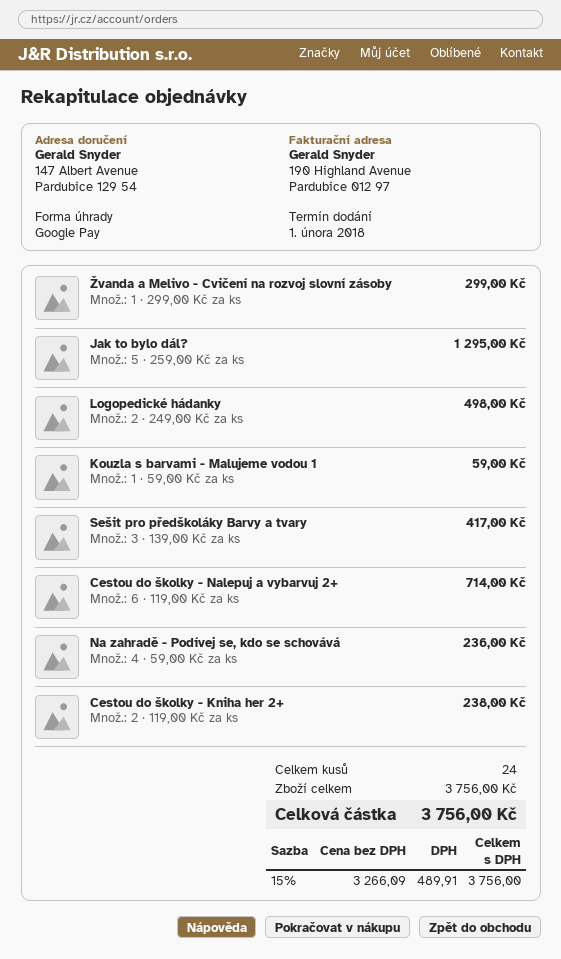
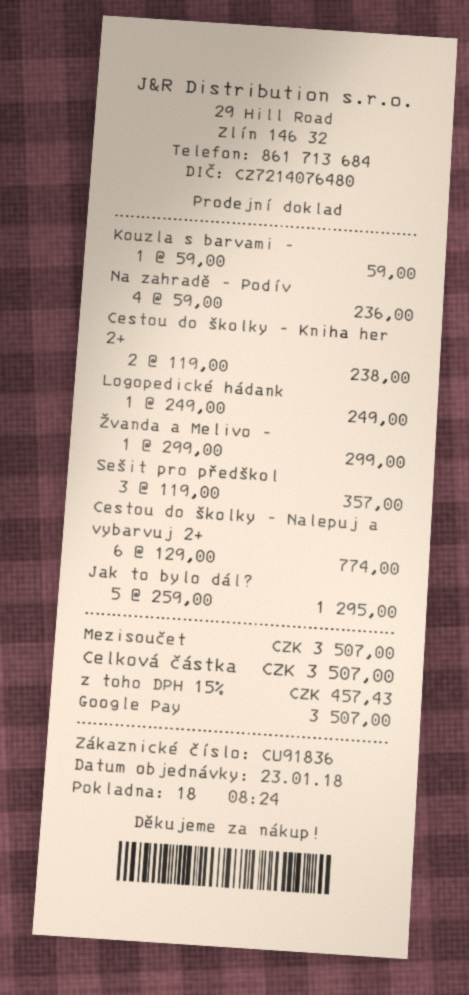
Logopedické hádanky: 2 x 249.00 = 498.00 -> 1 x 249.00 = 249.00
Sešit pro předškoláky Barvy a tvary: 3 x 139.00 = 417.00 -> 3 x 119.00 = 357.00
Cestou do školky - Nalepuj a vybarvuj 2+: 6 x 119.00 = 714.00 -> 6 x 129.00 = 774.00
subtotal: 3756.00 -> 3507.00
tax: 15% = 489.91 -> 15% = 457.43
total: 3756.00 -> 3507.00

